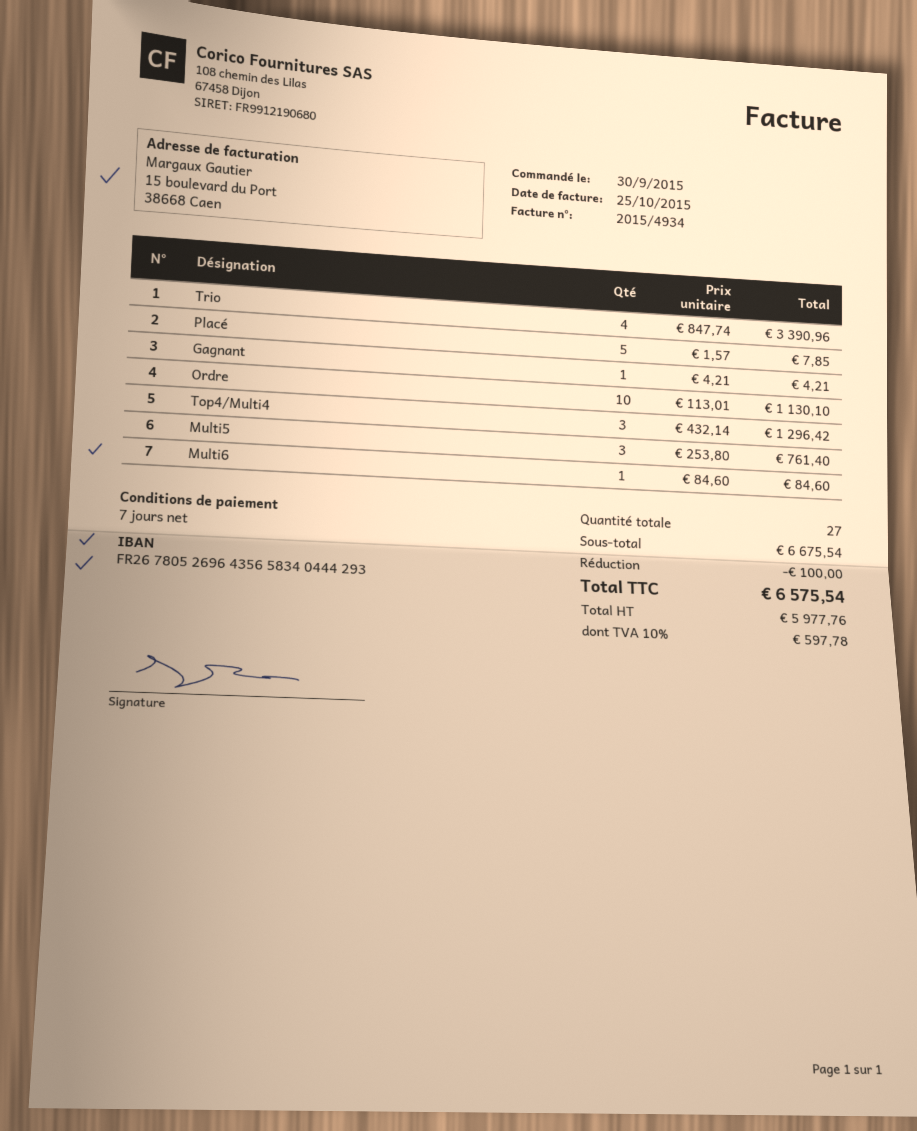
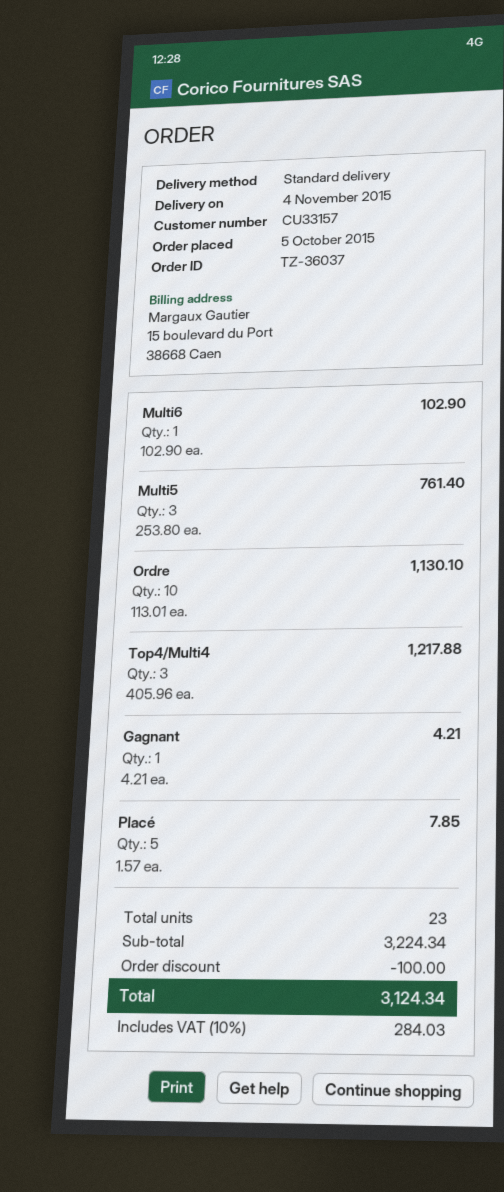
order date: 2015-09-30 -> 2015-10-05
Trio: 4 x 847.74 = 3390.96 -> none
Top4/Multi4: 3 x 432.14 = 1296.42 -> 3 x 405.96 = 1217.88
Multi6: 1 x 84.60 = 84.60 -> 1 x 102.90 = 102.90
total quantity: 27 -> 23
subtotal: 6675.54 -> 3224.34
tax: 10% = 597.78 -> 10% = 284.03
total: 6575.54 -> 3124.34

